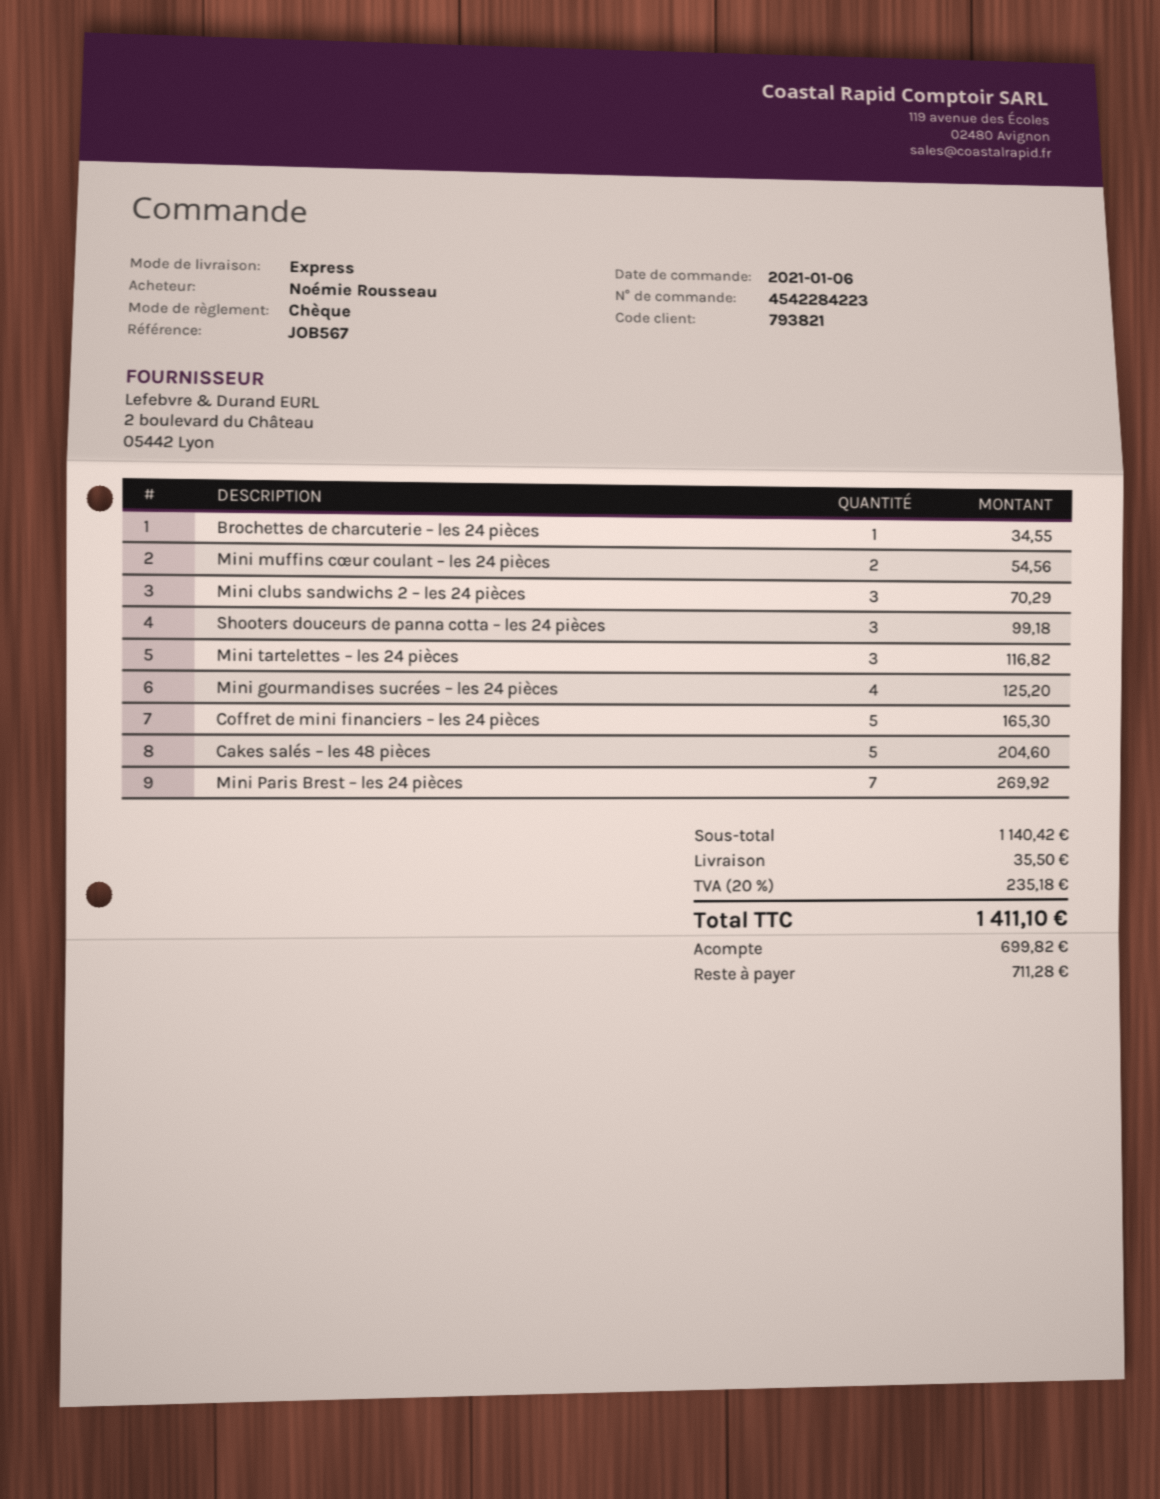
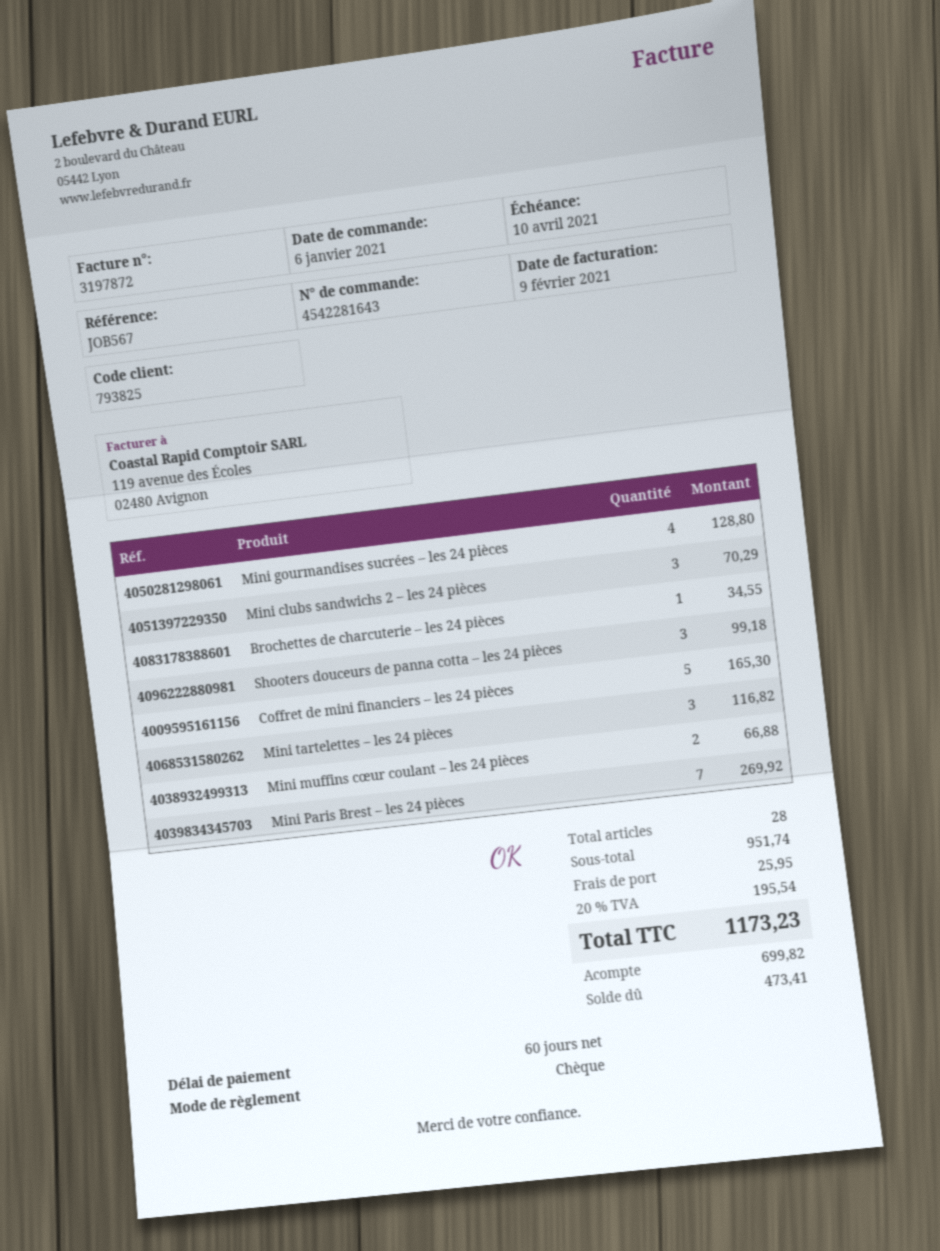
order number: 4542284223 -> 4542281643
customer number: 793821 -> 793825
Mini muffins cœur coulant – les 24 pièces: 2 for 54.56 -> 2 for 66.88
Mini gourmandises sucrées – les 24 pièces: 4 for 125.20 -> 4 for 128.80
Cakes salés – les 48 pièces: 5 for 204.60 -> none
subtotal: 1140.42 -> 951.74
shipping: 35.50 -> 25.95
tax: 20% = 235.18 -> 20% = 195.54
total: 1411.10 -> 1173.23
balance: 711.28 -> 473.41

